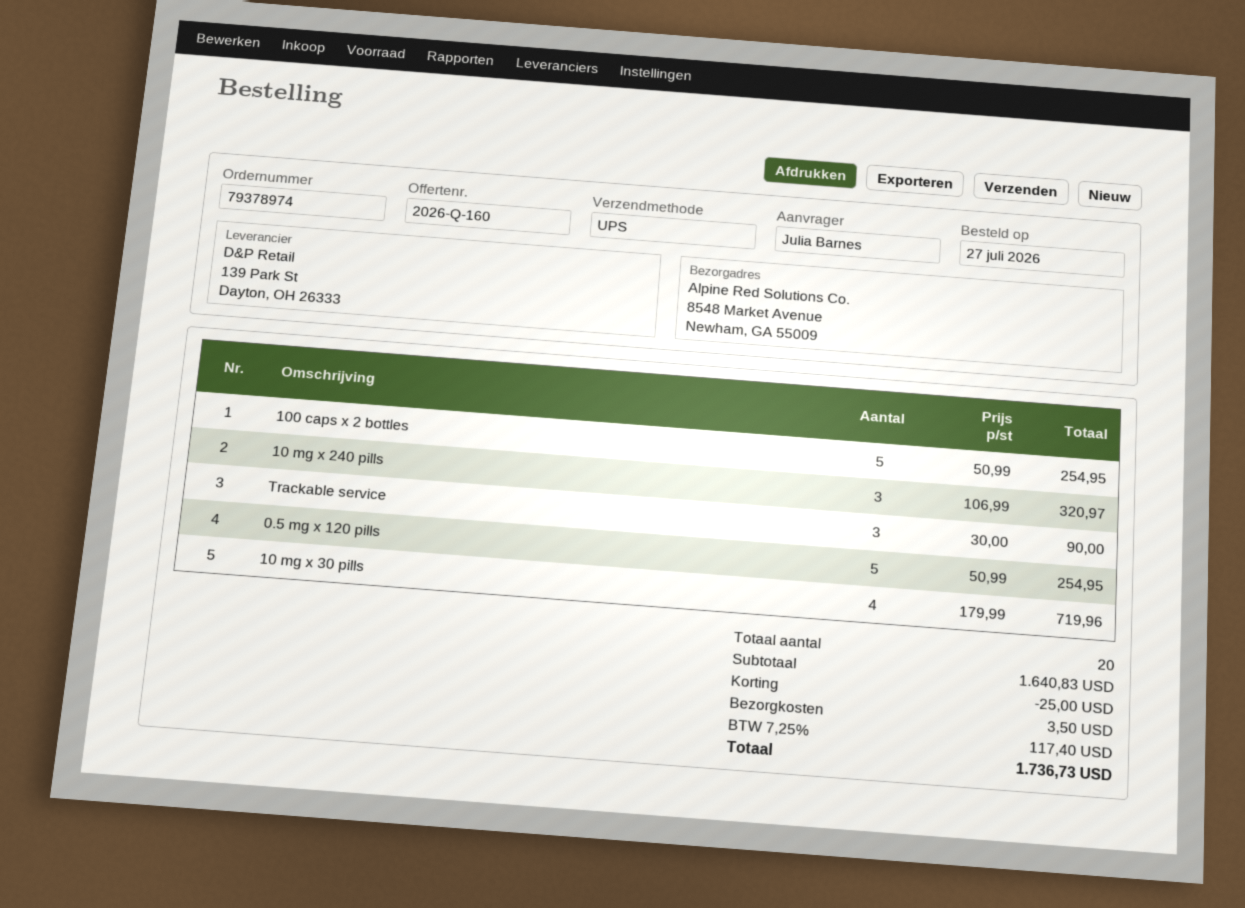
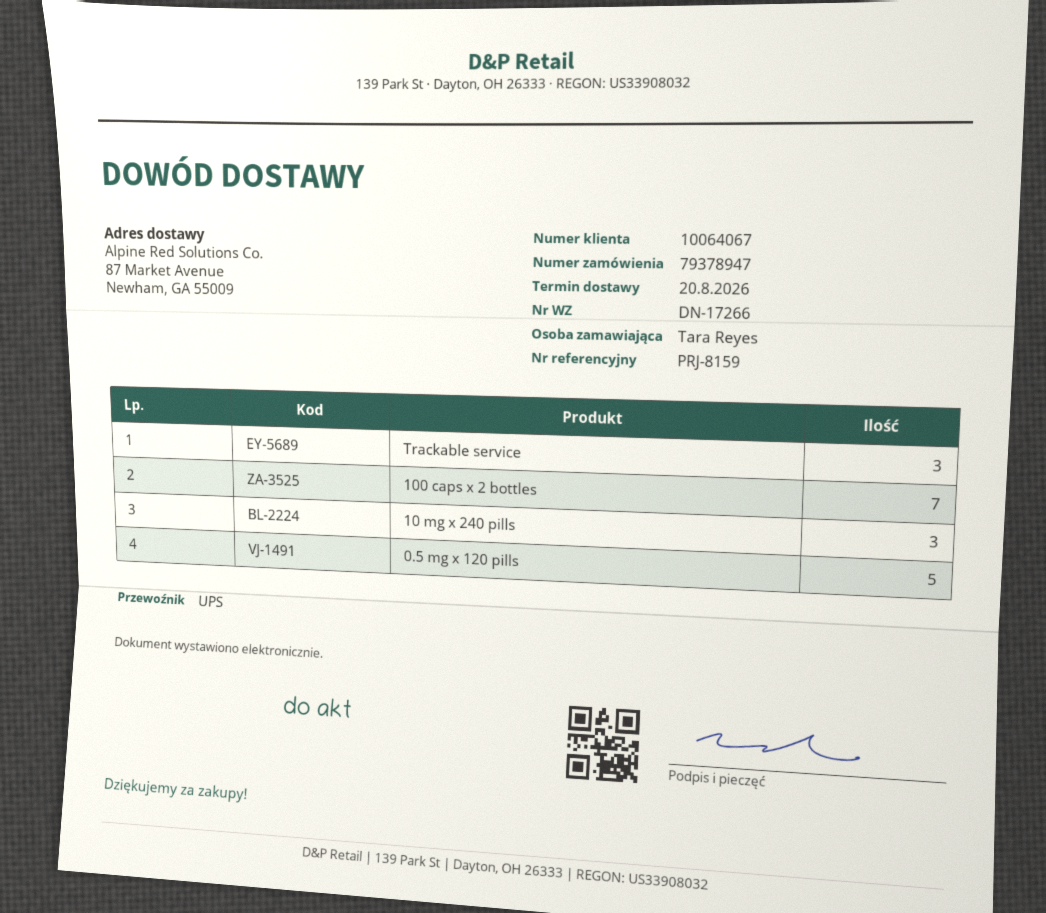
order number: 79378974 -> 79378947
ordered by: Julia Barnes -> Tara Reyes
ship to: 8548 Market Avenue, Newham, GA 55009 -> 87 Market Avenue, Newham, GA 55009
100 caps x 2 bottles: 5 -> 7
10 mg x 30 pills: 4 -> none

